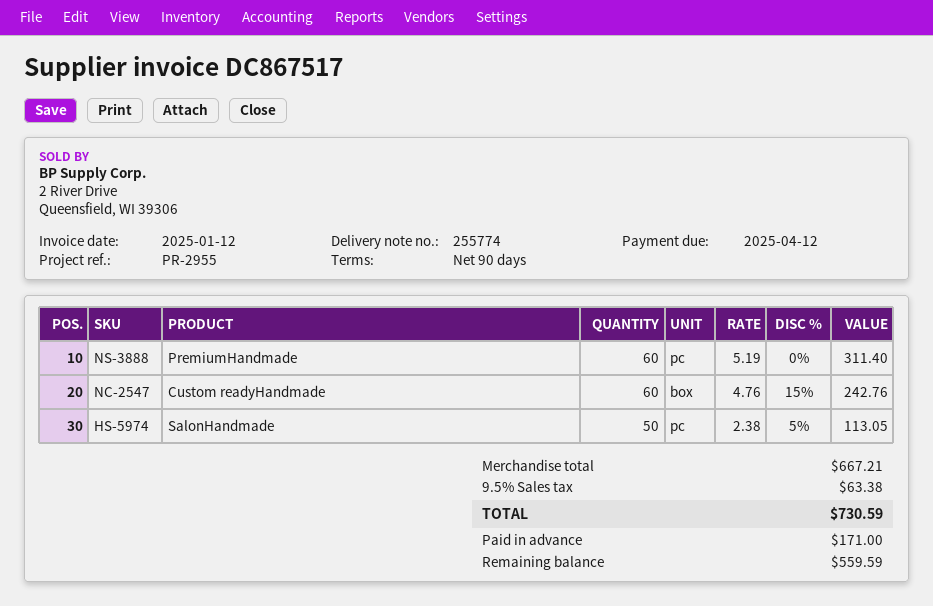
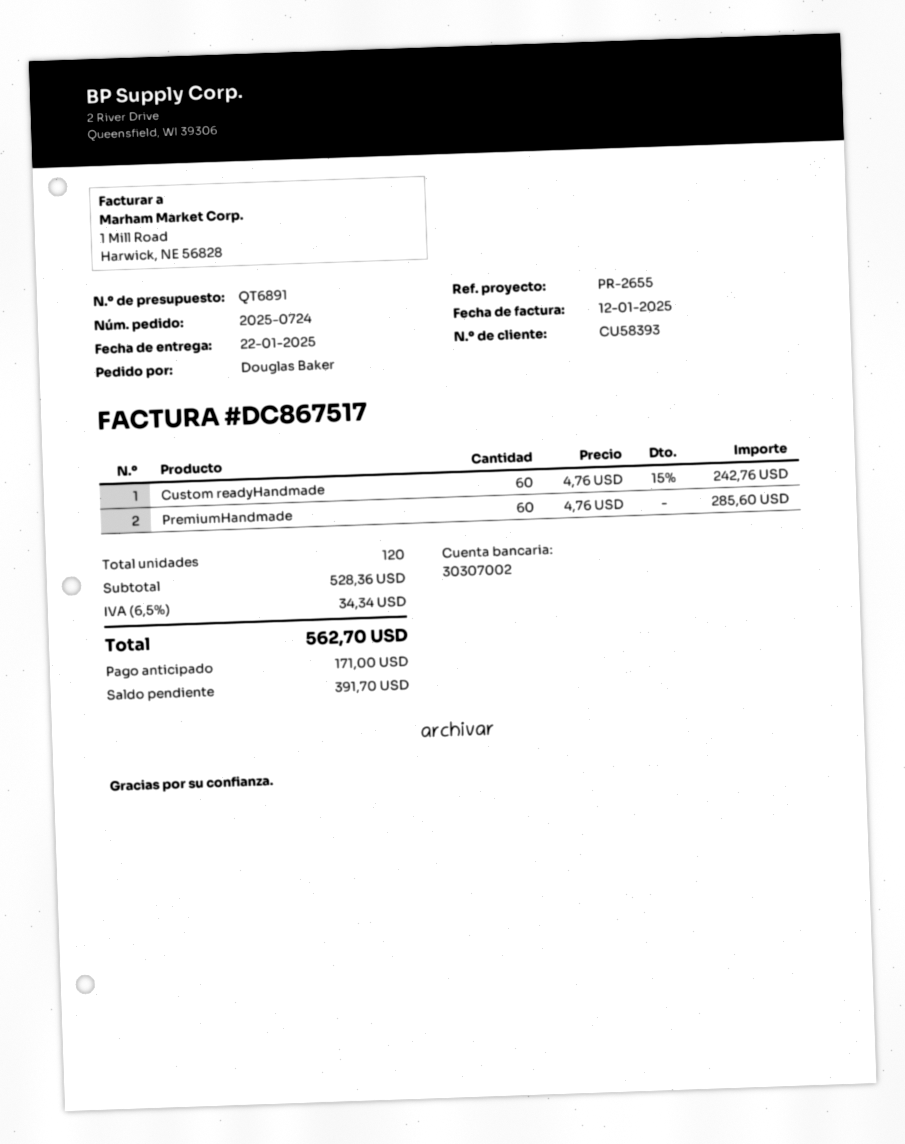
reference: PR-2955 -> PR-2655
PremiumHandmade: 60 x 5.19 = 311.40 -> 60 x 4.76 = 285.60
SalonHandmade: 50 x 2.38 - 5% = 113.05 -> none
subtotal: 667.21 -> 528.36
tax: 9.5% = 63.38 -> 6.5% = 34.34
total: 730.59 -> 562.70
balance: 559.59 -> 391.70

